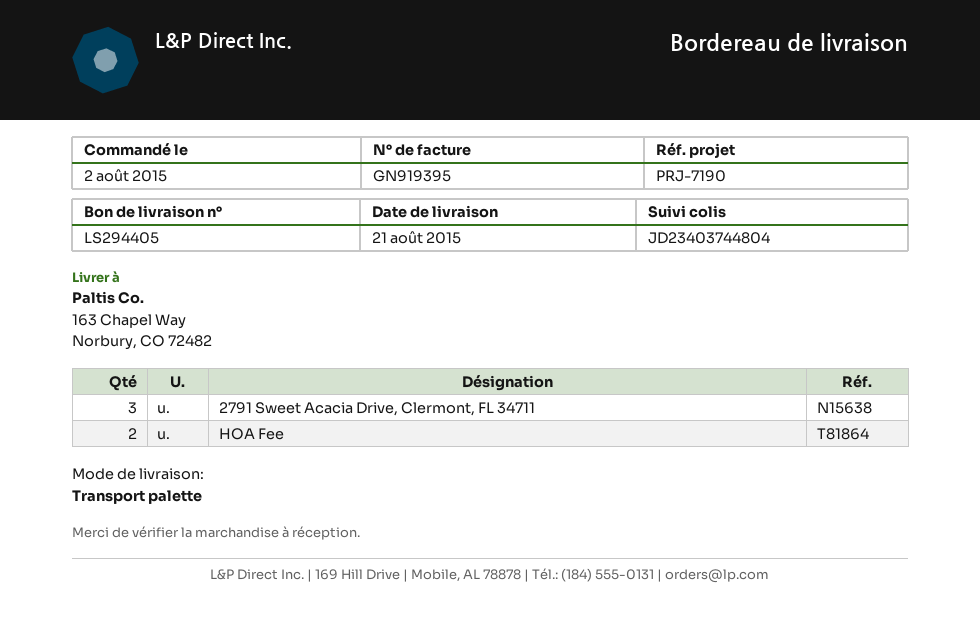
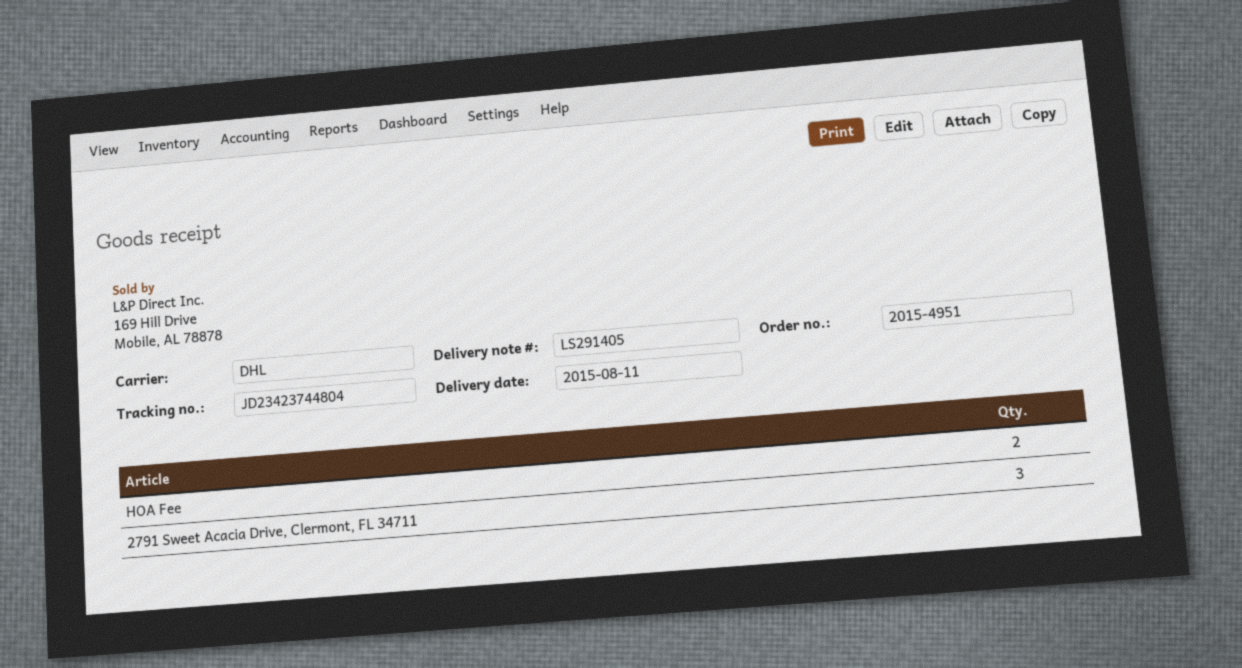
delivery note number: LS294405 -> LS291405
delivery date: 2015-08-21 -> 2015-08-11
shipping method: pallet freight -> DHL
tracking number: JD23403744804 -> JD23423744804

